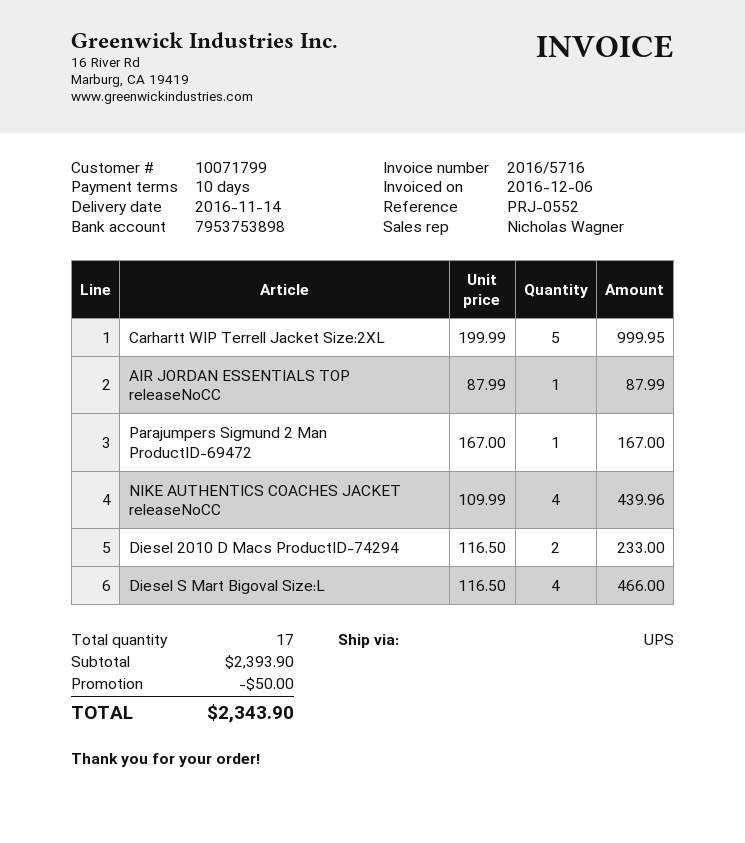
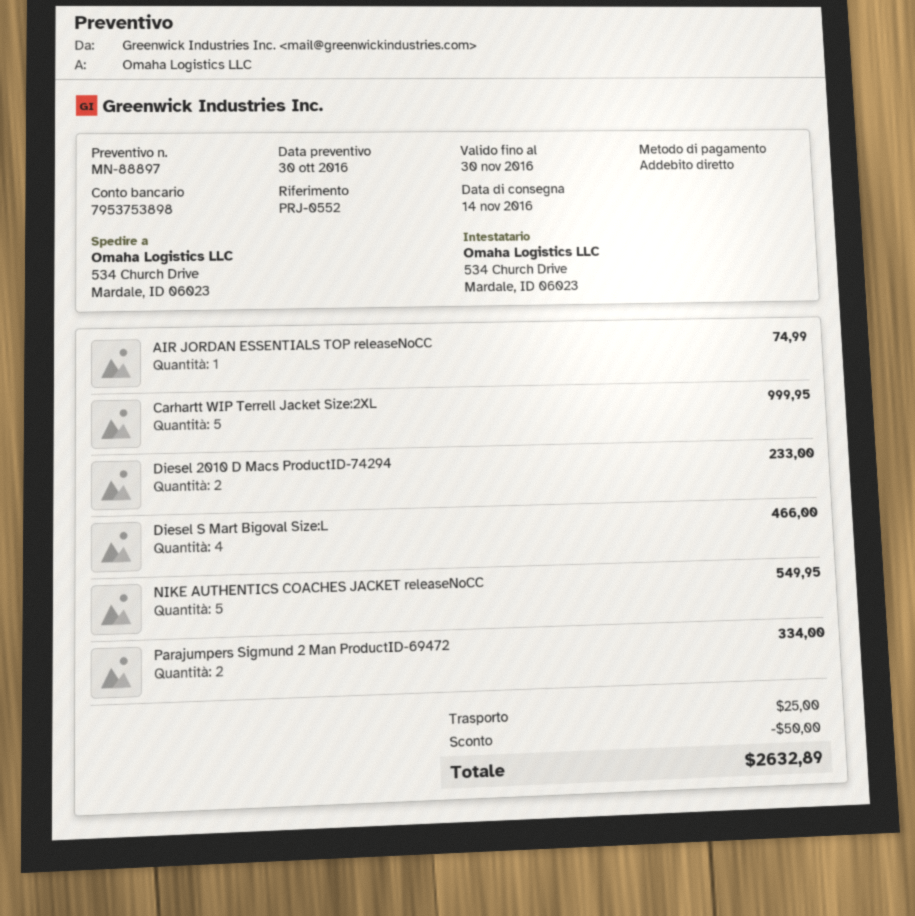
AIR JORDAN ESSENTIALS TOP releaseNoCC: 1 for 87.99 -> 1 for 74.99
Parajumpers Sigmund 2 Man ProductID-69472: 1 for 167.00 -> 2 for 334.00
NIKE AUTHENTICS COACHES JACKET releaseNoCC: 4 for 439.96 -> 5 for 549.95
shipping: none -> 25.00
total: 2343.90 -> 2632.89

